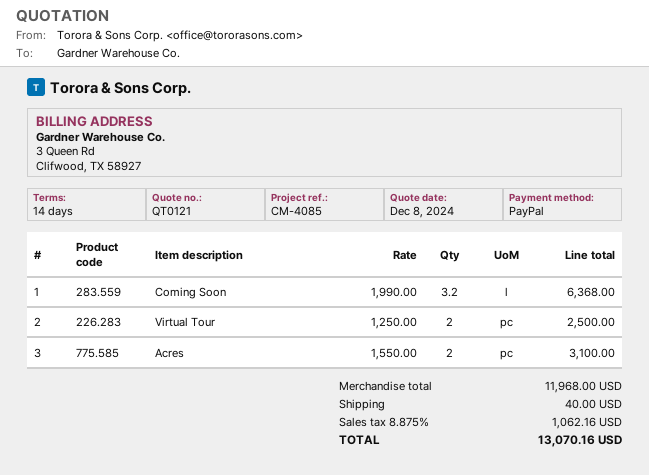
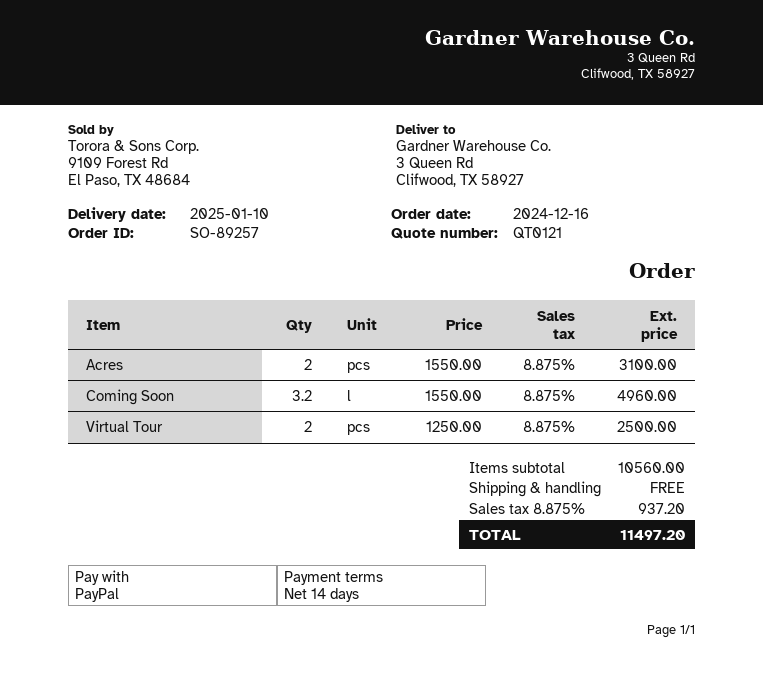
Coming Soon: 3.2 x 1990.00 = 6368.00 -> 3.2 x 1550.00 = 4960.00
subtotal: 11968.00 -> 10560.00
shipping: 40.00 -> 0.00
tax: 8.875% = 1062.16 -> 8.875% = 937.20
total: 13070.16 -> 11497.20

